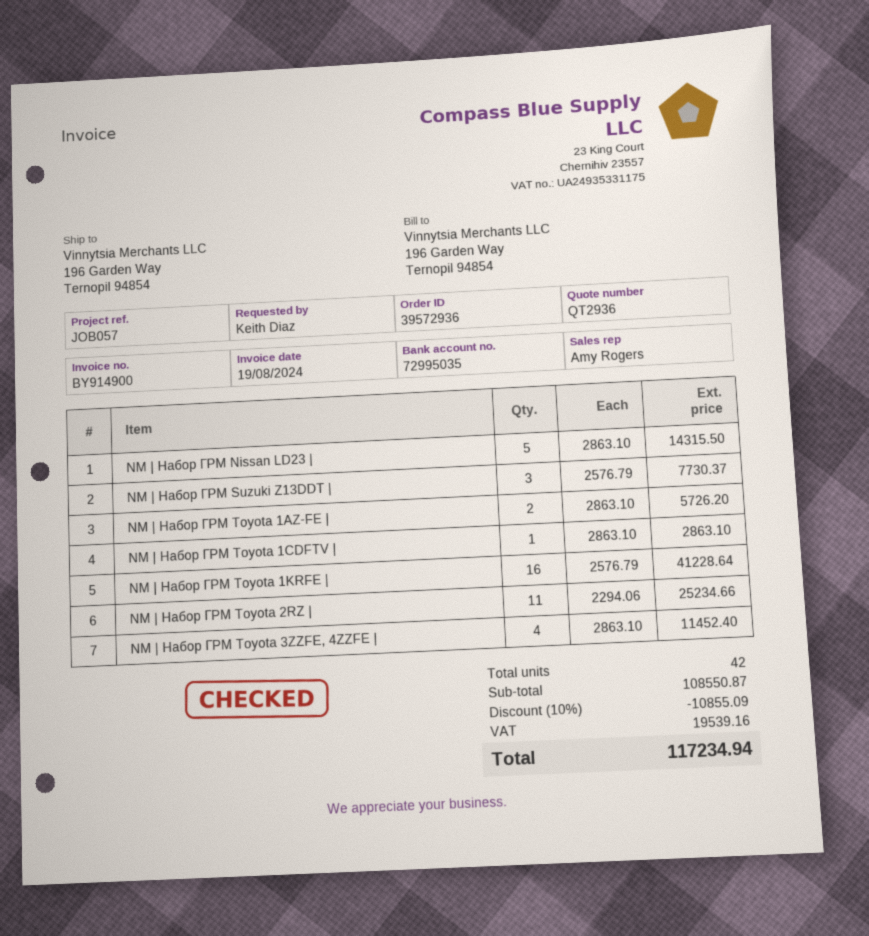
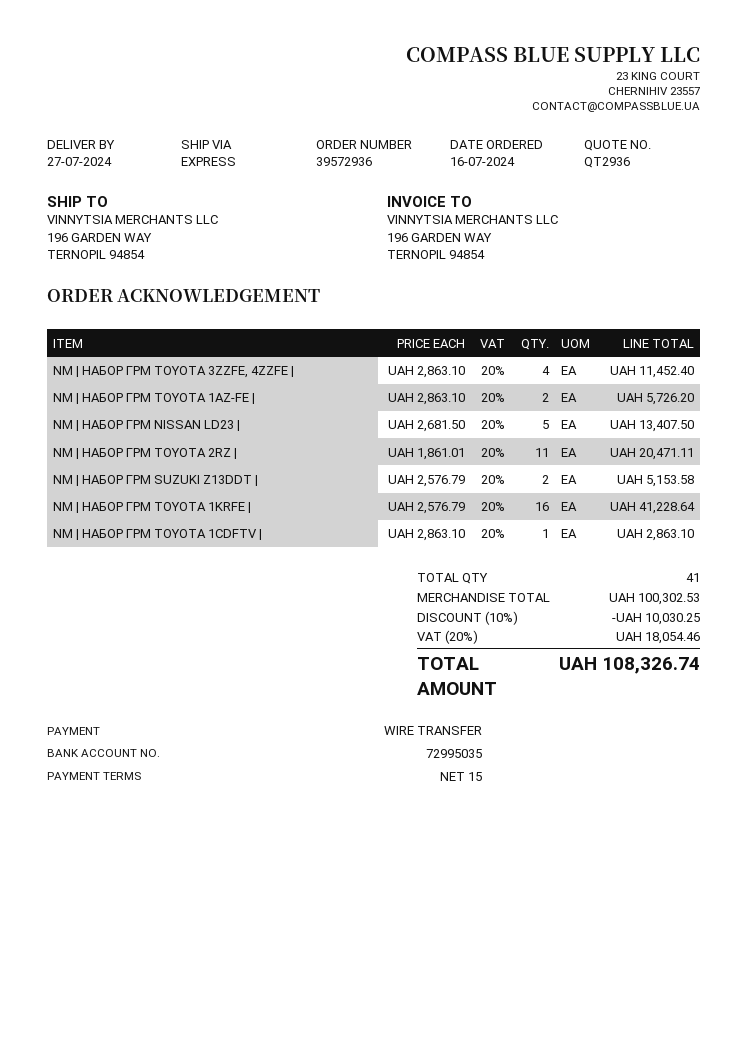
NM | Набор ГРМ Nissan LD23 |: 5 x 2863.10 = 14315.50 -> 5 x 2681.50 = 13407.50
NM | Набор ГРМ Suzuki Z13DDT |: 3 x 2576.79 = 7730.37 -> 2 x 2576.79 = 5153.58
NM | Набор ГРМ Toyota 2RZ |: 11 x 2294.06 = 25234.66 -> 11 x 1861.01 = 20471.11
total quantity: 42 -> 41
subtotal: 108550.87 -> 100302.53
discount: 10% = 10855.09 -> 10% = 10030.25
tax: 19539.16 -> 18054.46
total: 117234.94 -> 108326.74

